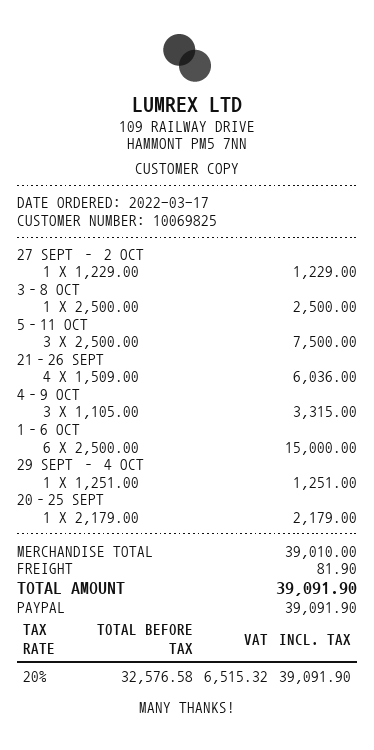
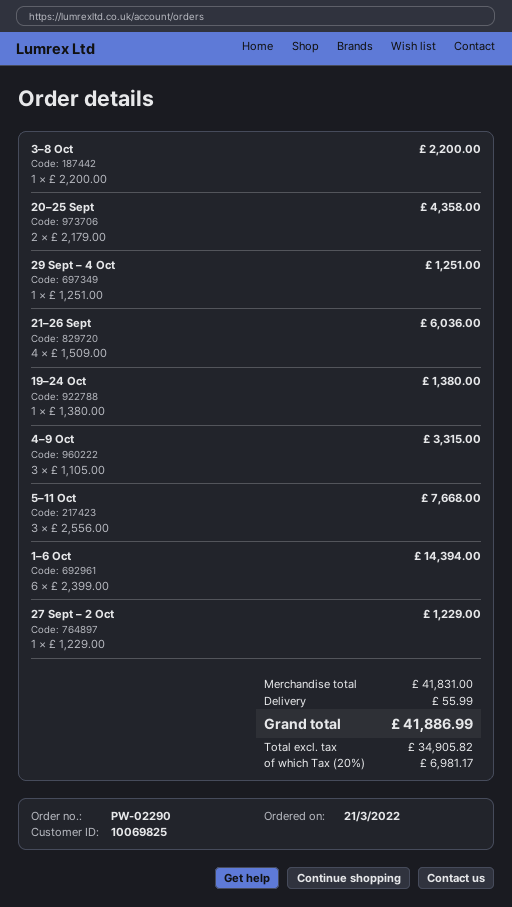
order date: 2022-03-17 -> 2022-03-21
3–8 OCT: 1 x 2500.00 = 2500.00 -> 1 x 2200.00 = 2200.00
5–11 OCT: 3 x 2500.00 = 7500.00 -> 3 x 2556.00 = 7668.00
1–6 OCT: 6 x 2500.00 = 15000.00 -> 6 x 2399.00 = 14394.00
20–25 SEPT: 1 x 2179.00 = 2179.00 -> 2 x 2179.00 = 4358.00
19–24 Oct: none -> 1 x 1380.00 = 1380.00
subtotal: 39010.00 -> 41831.00
shipping: 81.90 -> 55.99
net: 32576.58 -> 34905.82
tax: 20% = 6515.32 -> 20% = 6981.17
total: 39091.90 -> 41886.99

